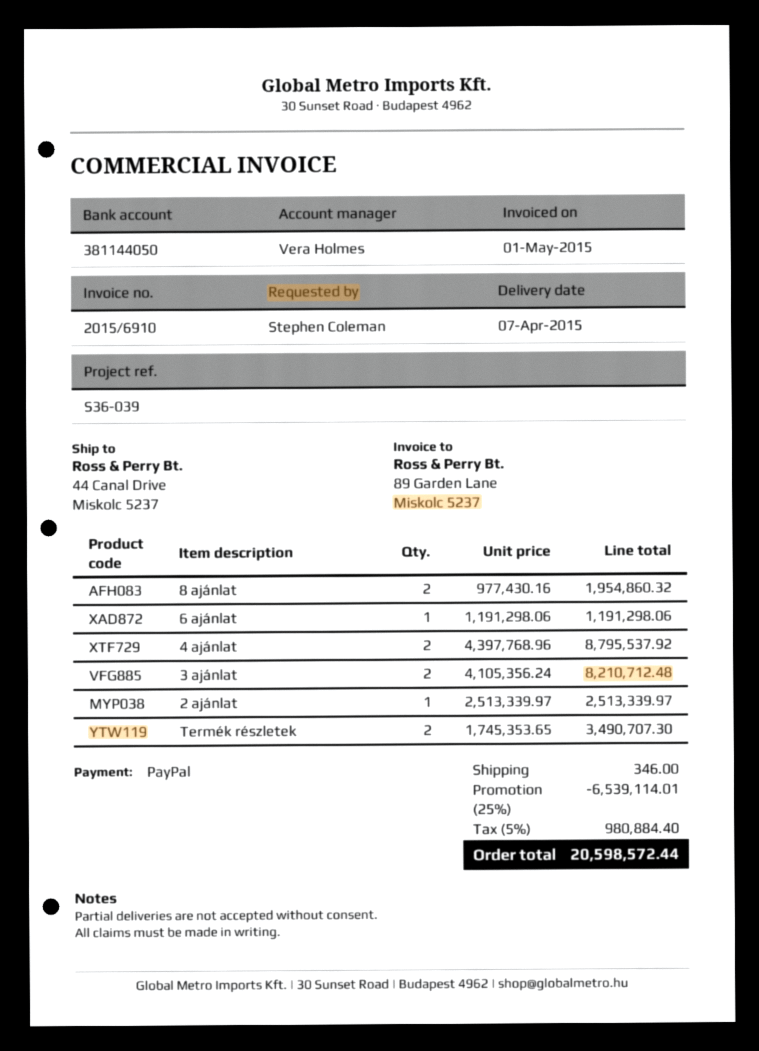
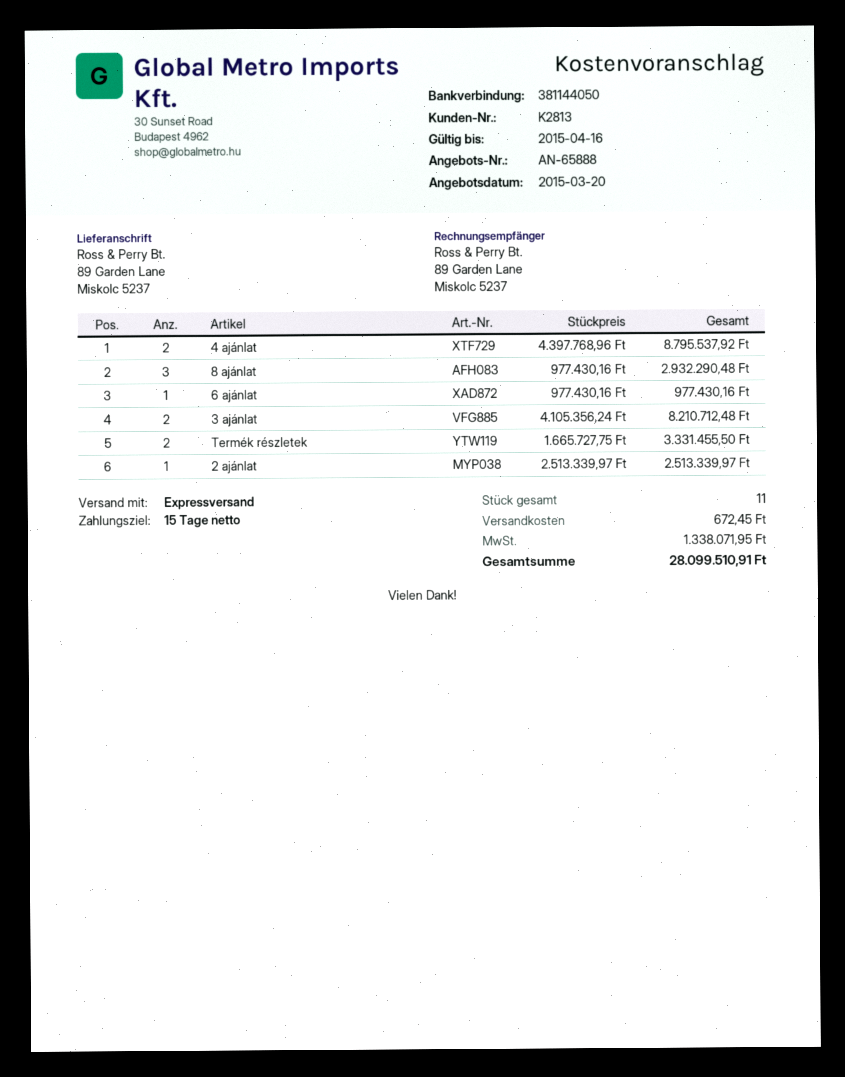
ship to: 44 Canal Drive, Miskolc 5237 -> 89 Garden Lane, Miskolc 5237
8 ajánlat: 2 x 977430.16 = 1954860.32 -> 3 x 977430.16 = 2932290.48
6 ajánlat: 1 x 1191298.06 = 1191298.06 -> 1 x 977430.16 = 977430.16
Termék részletek: 2 x 1745353.65 = 3490707.30 -> 2 x 1665727.75 = 3331455.50
discount: 25% = 6539114.01 -> none
shipping: 346.00 -> 672.45
tax: 980884.40 -> 1338071.95
total: 20598572.44 -> 28099510.91

